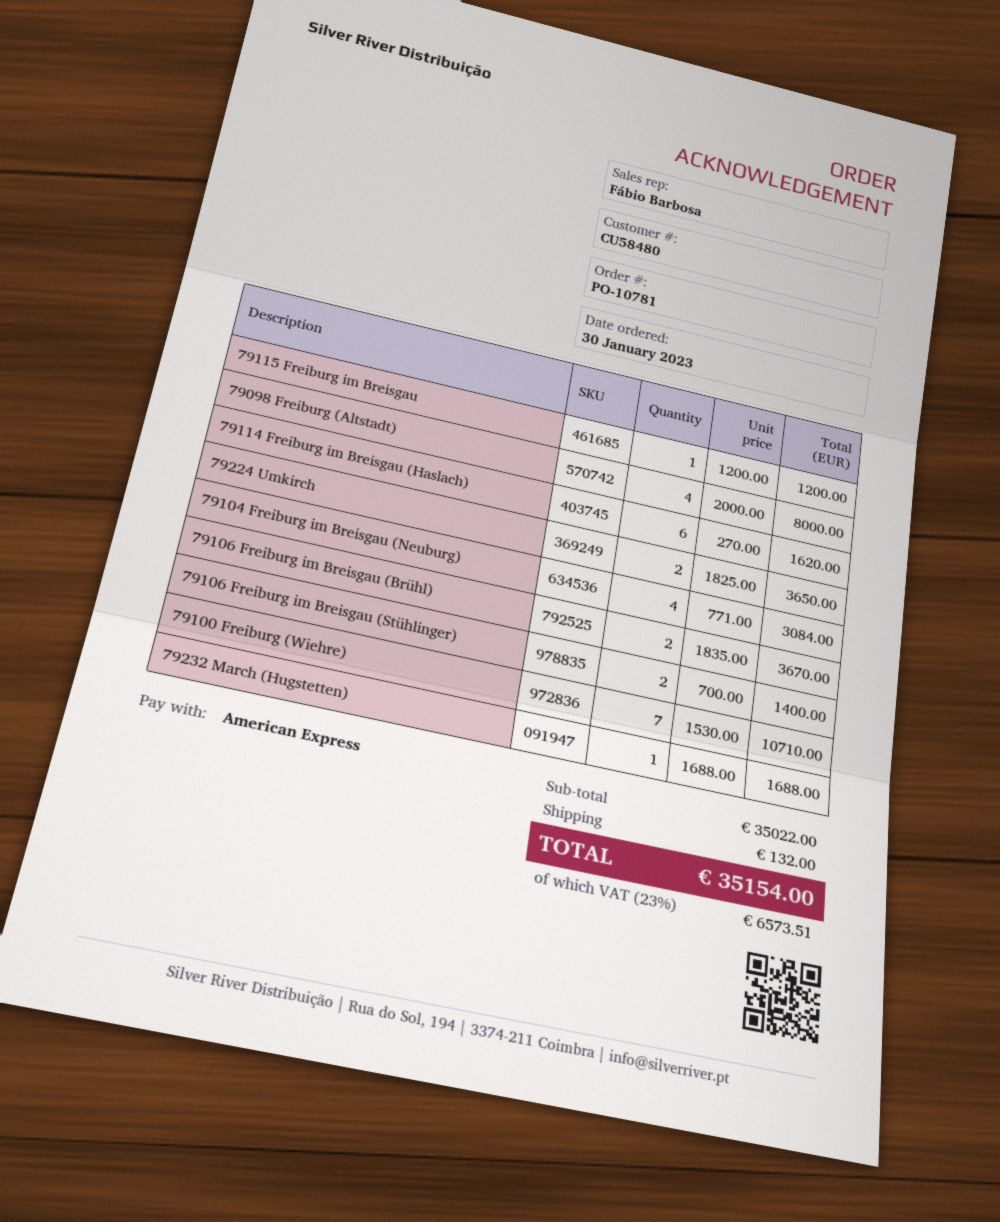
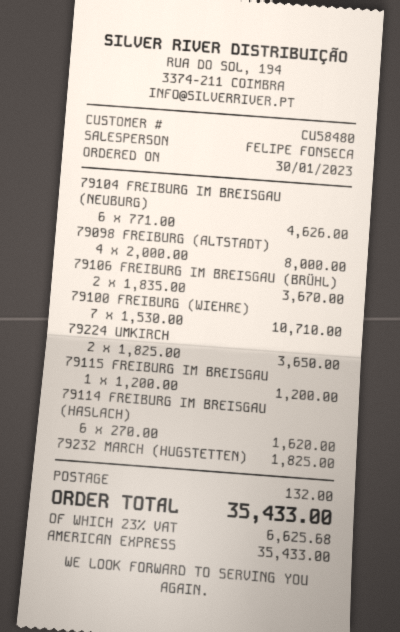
sales rep: Fábio Barbosa -> FELIPE FONSECA
79104 Freiburg im Breisgau (Neuburg): 4 x 771.00 = 3084.00 -> 6 x 771.00 = 4626.00
79106 Freiburg im Breisgau (Stühlinger): 2 x 700.00 = 1400.00 -> none
79232 March (Hugstetten): 1 x 1688.00 = 1688.00 -> 1 x 1825.00 = 1825.00
tax: 23% = 6573.51 -> 23% = 6625.68
total: 35154.00 -> 35433.00

